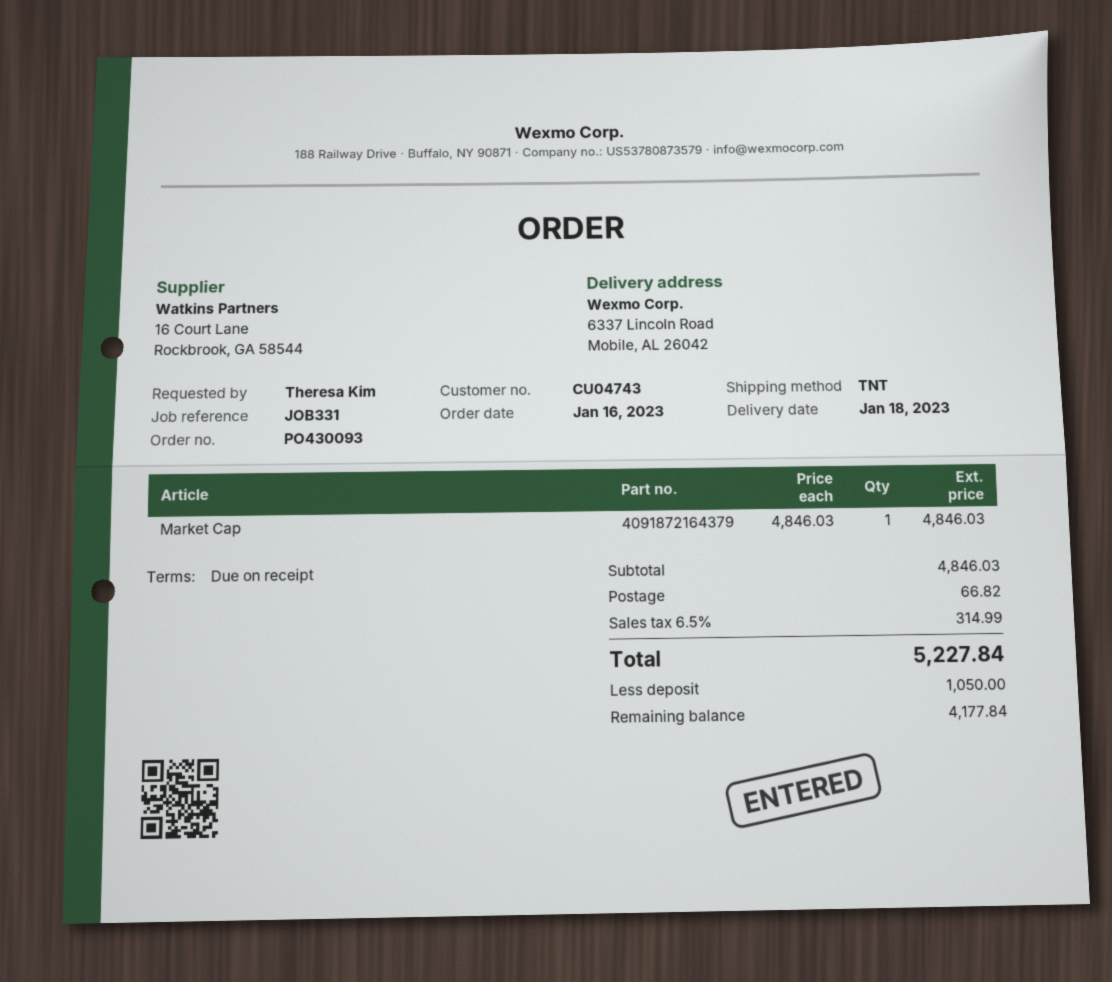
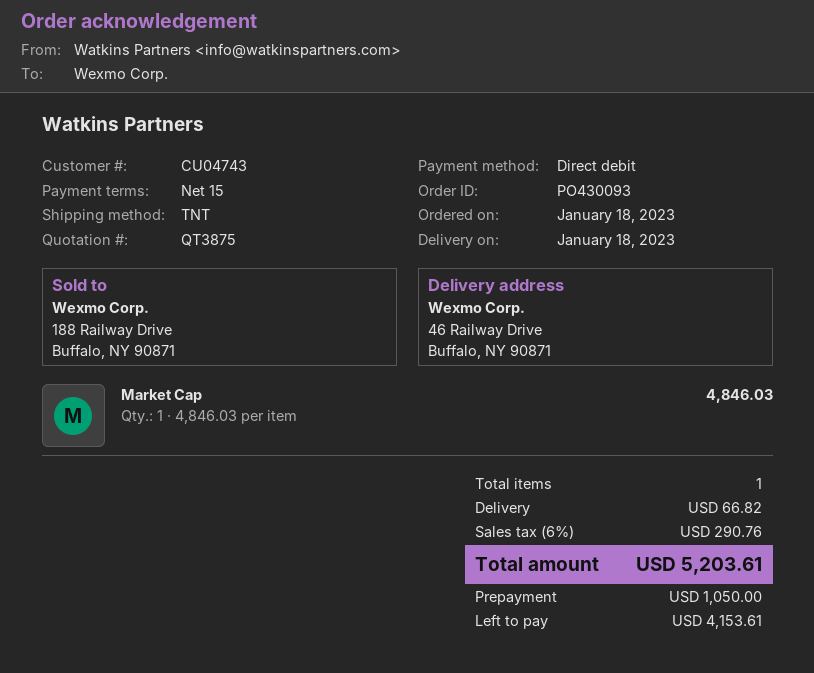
order date: 2023-01-16 -> 2023-01-18
payment terms: on receipt -> 15 days
ship to: 6337 Lincoln Road, Mobile, AL 26042 -> 46 Railway Drive, Buffalo, NY 90871
tax: 6.5% = 314.99 -> 6% = 290.76
total: 5227.84 -> 5203.61
balance: 4177.84 -> 4153.61

